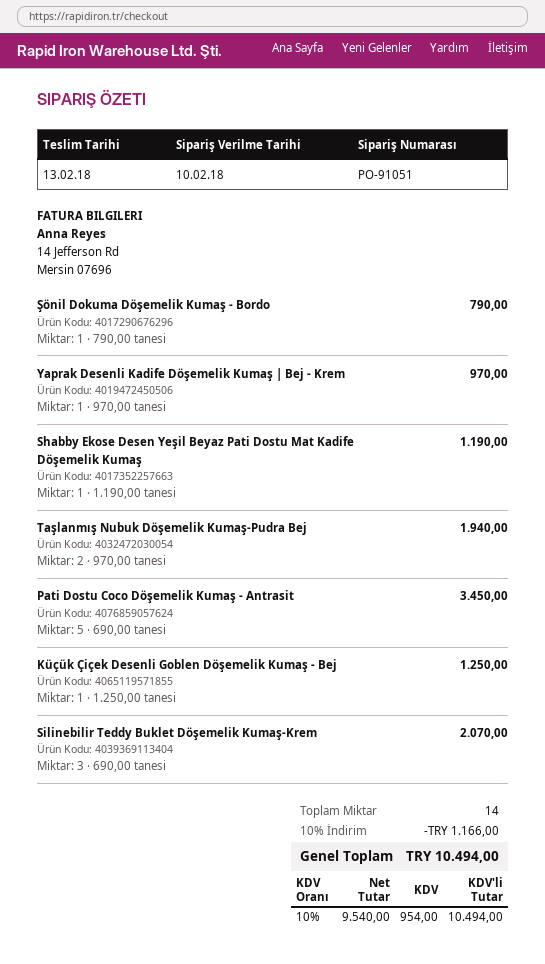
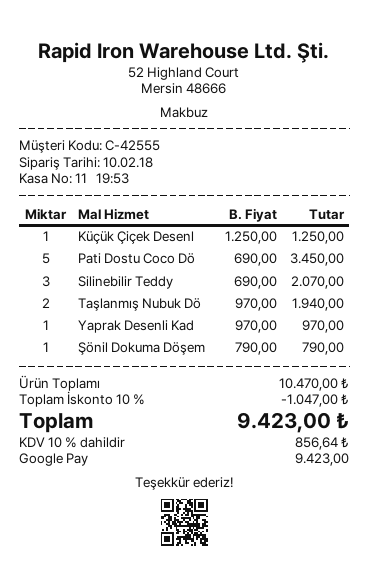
Shabby Ekose Desen Yeşil Beyaz Pati Dostu Mat Kadife Döşemelik Kumaş: 1 x 1190.00 = 1190.00 -> none
discount: 10% = 1166.00 -> 10% = 1047.00
tax: 10% = 954.00 -> 10% = 856.64
total: 10494.00 -> 9423.00

